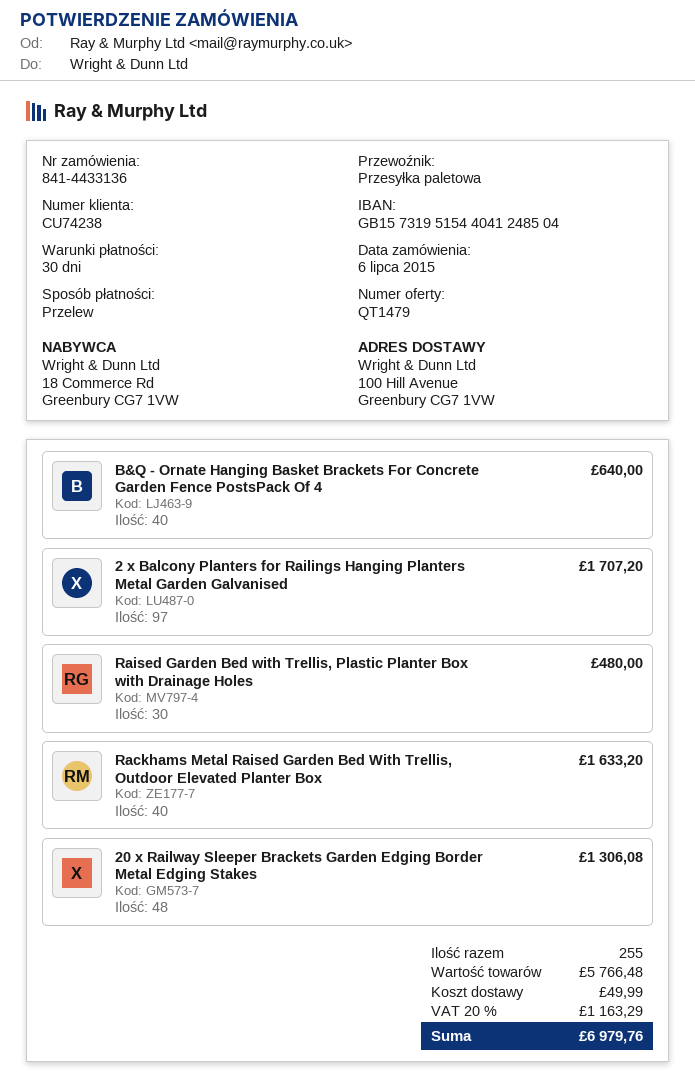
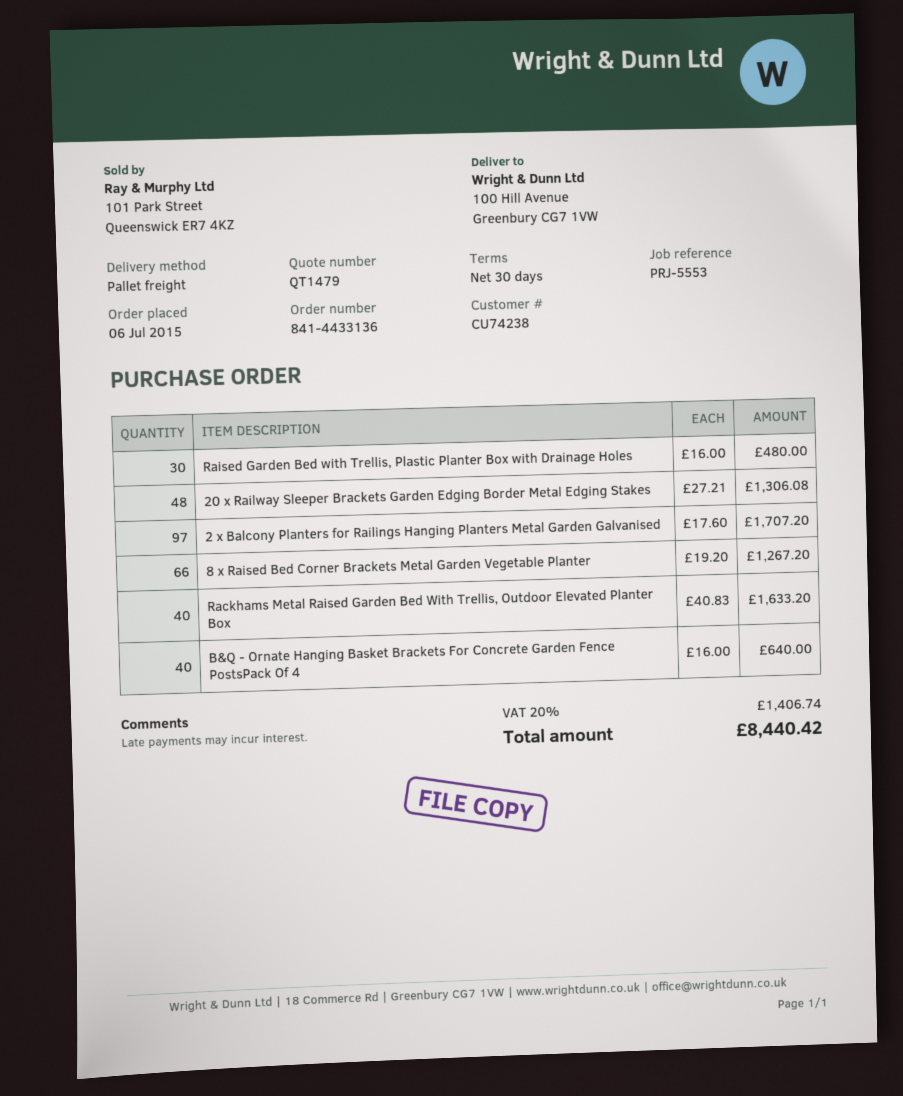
8 x Raised Bed Corner Brackets Metal Garden Vegetable Planter: none -> 66 for 1267.20
shipping: 49.99 -> none
tax: 20% = 1163.29 -> 20% = 1406.74
total: 6979.76 -> 8440.42

